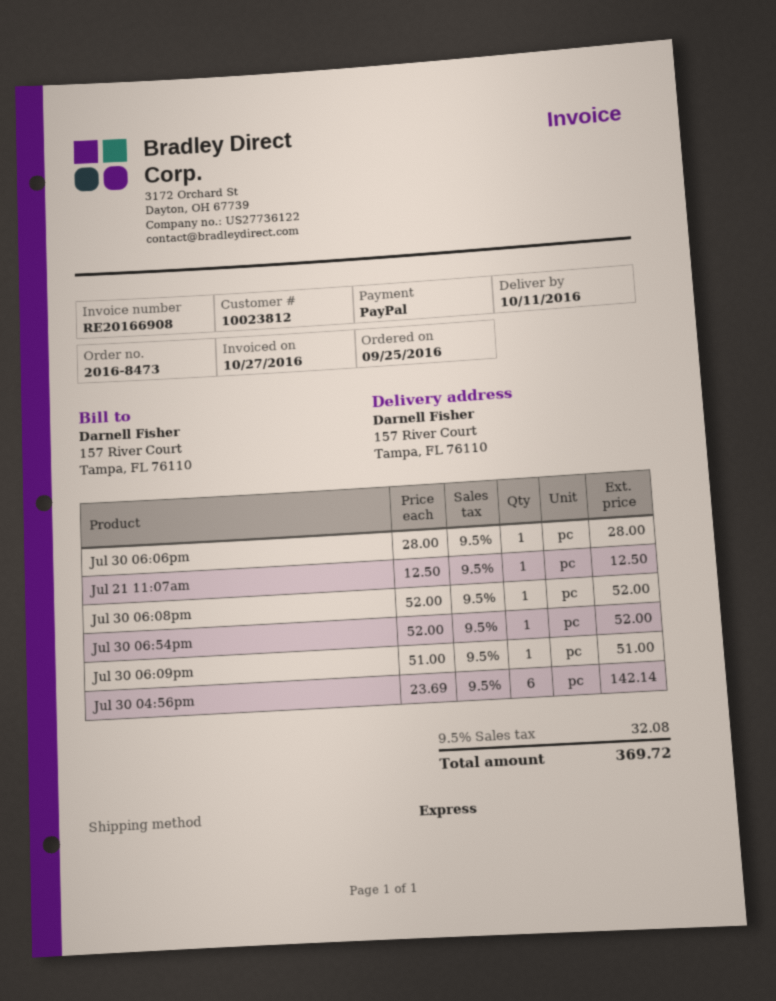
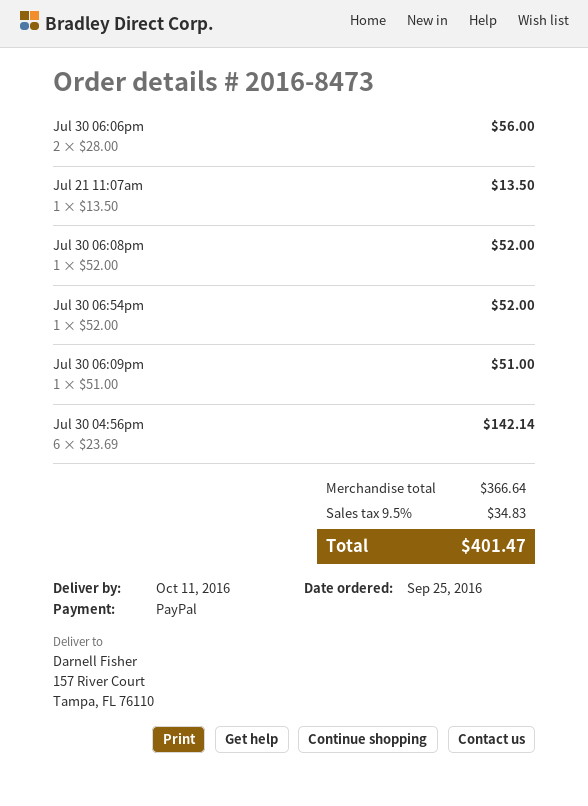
Jul 30 06:06pm: 1 x 28.00 = 28.00 -> 2 x 28.00 = 56.00
Jul 21 11:07am: 1 x 12.50 = 12.50 -> 1 x 13.50 = 13.50
tax: 9.5% = 32.08 -> 9.5% = 34.83
total: 369.72 -> 401.47

